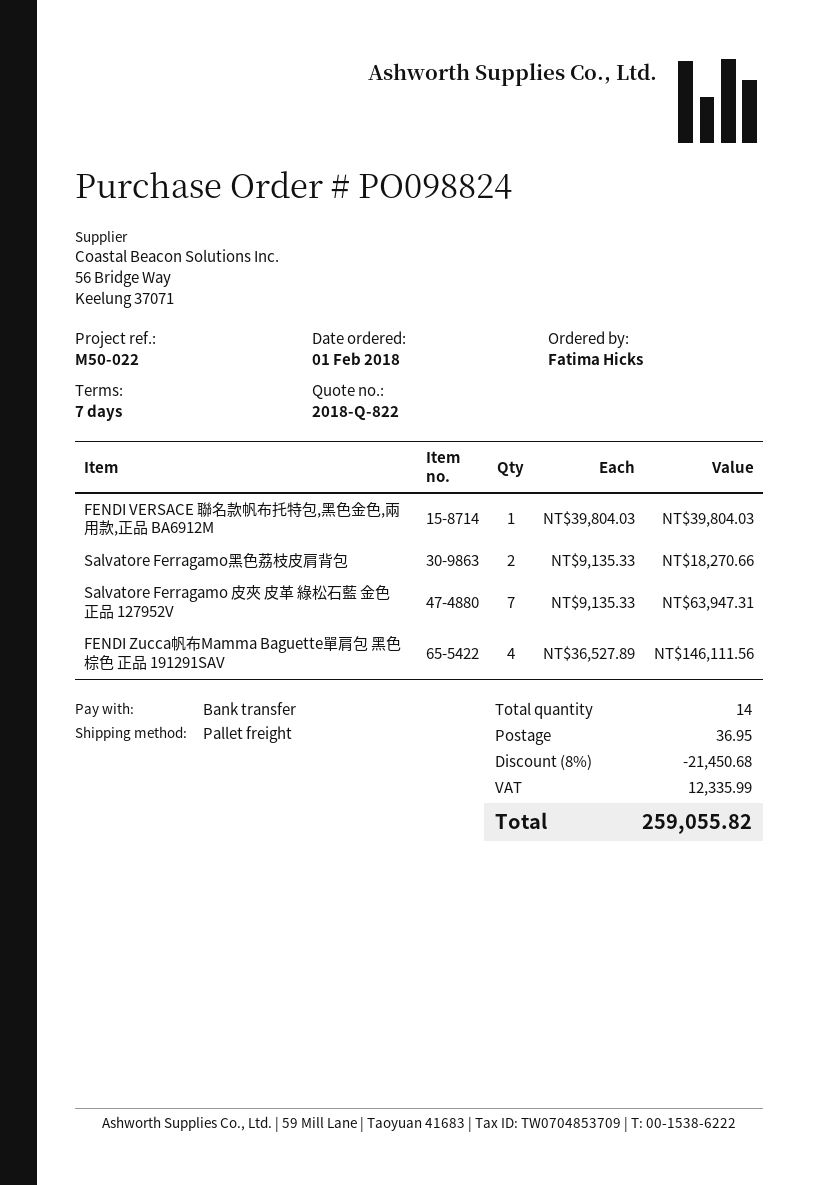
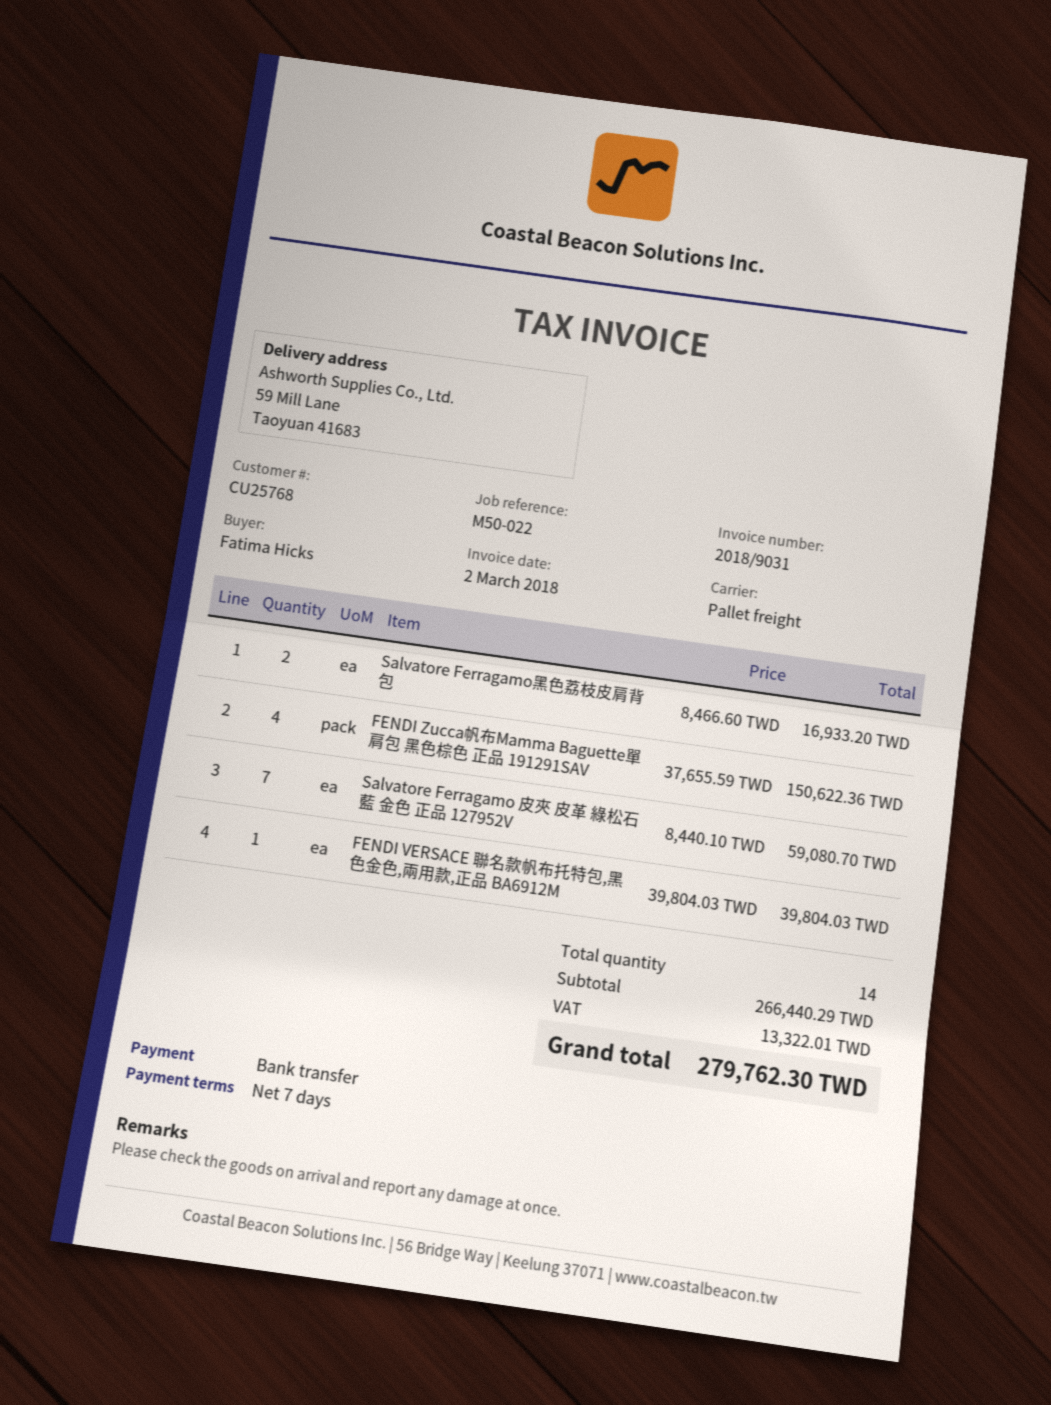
Salvatore Ferragamo黑色荔枝皮肩背包: 2 x 9135.33 = 18270.66 -> 2 x 8466.60 = 16933.20
Salvatore Ferragamo 皮夾 皮革 綠松石藍 金色 正品 127952V: 7 x 9135.33 = 63947.31 -> 7 x 8440.10 = 59080.70
FENDI Zucca帆布Mamma Baguette單肩包 黑色棕色 正品 191291SAV: 4 x 36527.89 = 146111.56 -> 4 x 37655.59 = 150622.36
discount: 8% = 21450.68 -> none
shipping: 36.95 -> none
tax: 12335.99 -> 13322.01
total: 259055.82 -> 279762.30

